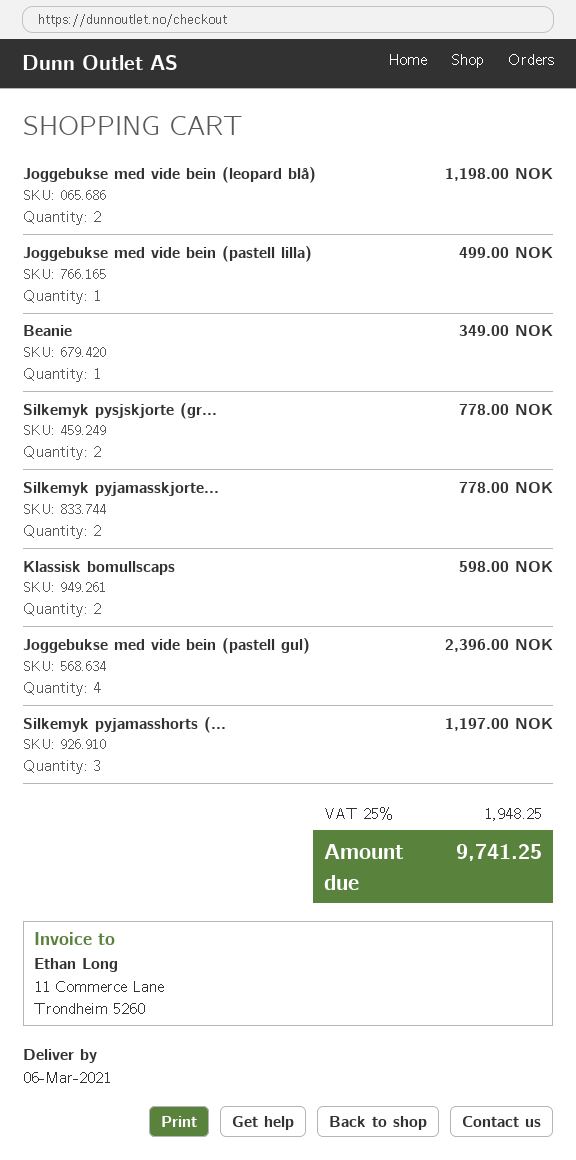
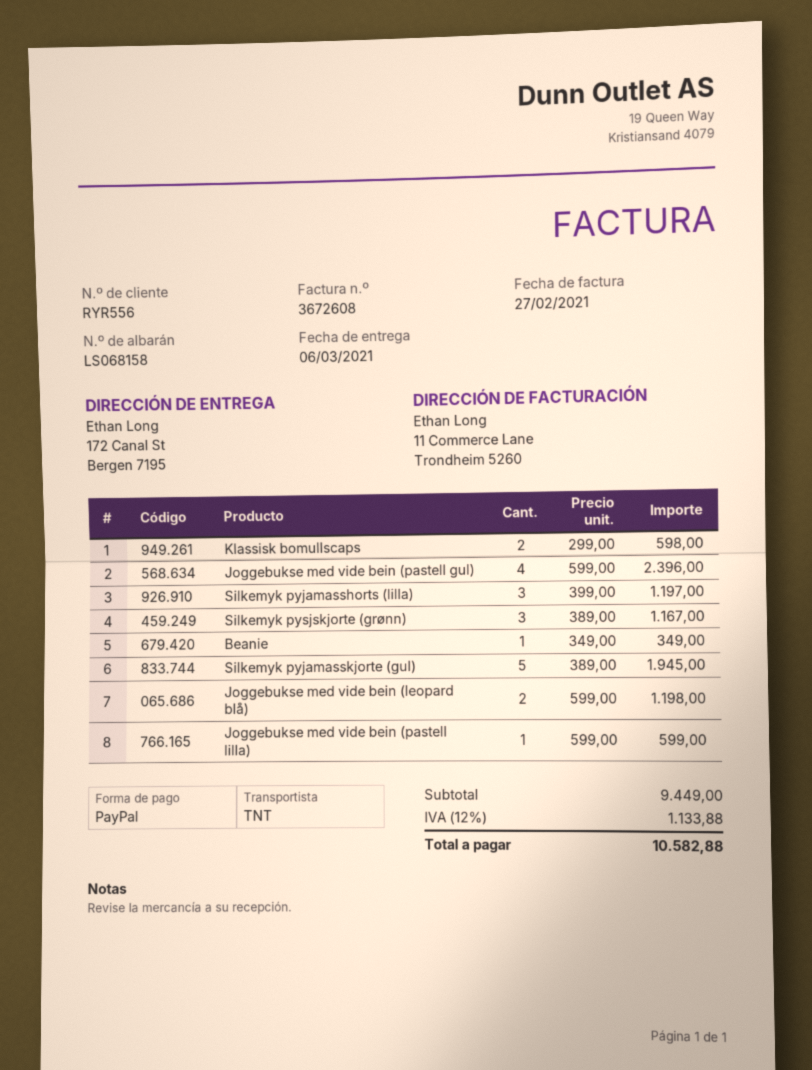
Joggebukse med vide bein (pastell lilla): 1 for 499.00 -> 1 for 599.00
Silkemyk pysjskjorte (gr...: 2 for 778.00 -> 3 for 1167.00
Silkemyk pyjamasskjorte...: 2 for 778.00 -> 5 for 1945.00
tax: 25% = 1948.25 -> 12% = 1133.88
total: 9741.25 -> 10582.88

